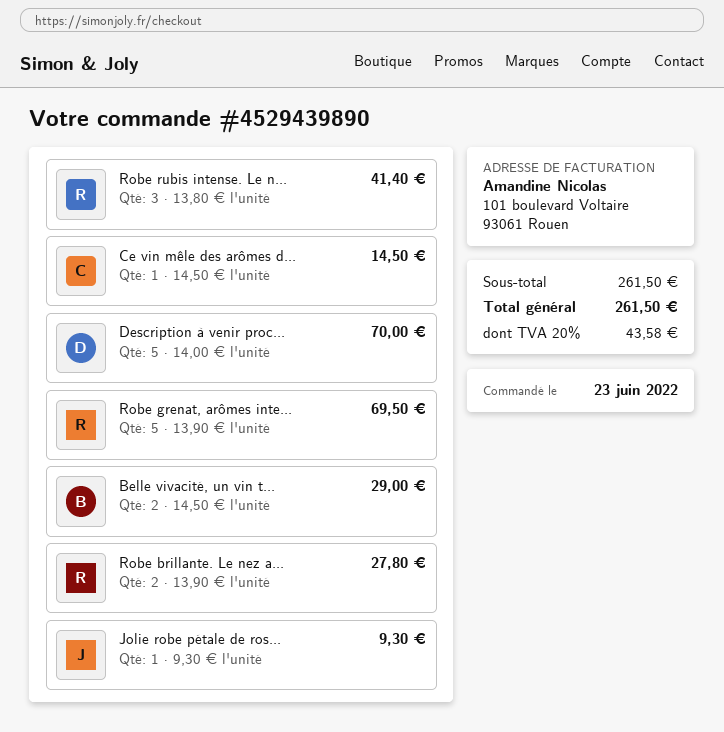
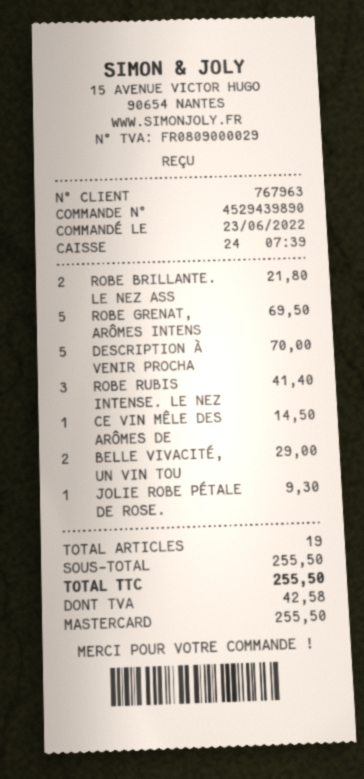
Robe brillante. Le nez a...: 2 for 27.80 -> 2 for 21.80
subtotal: 261.50 -> 255.50
tax: 43.58 -> 42.58
total: 261.50 -> 255.50

